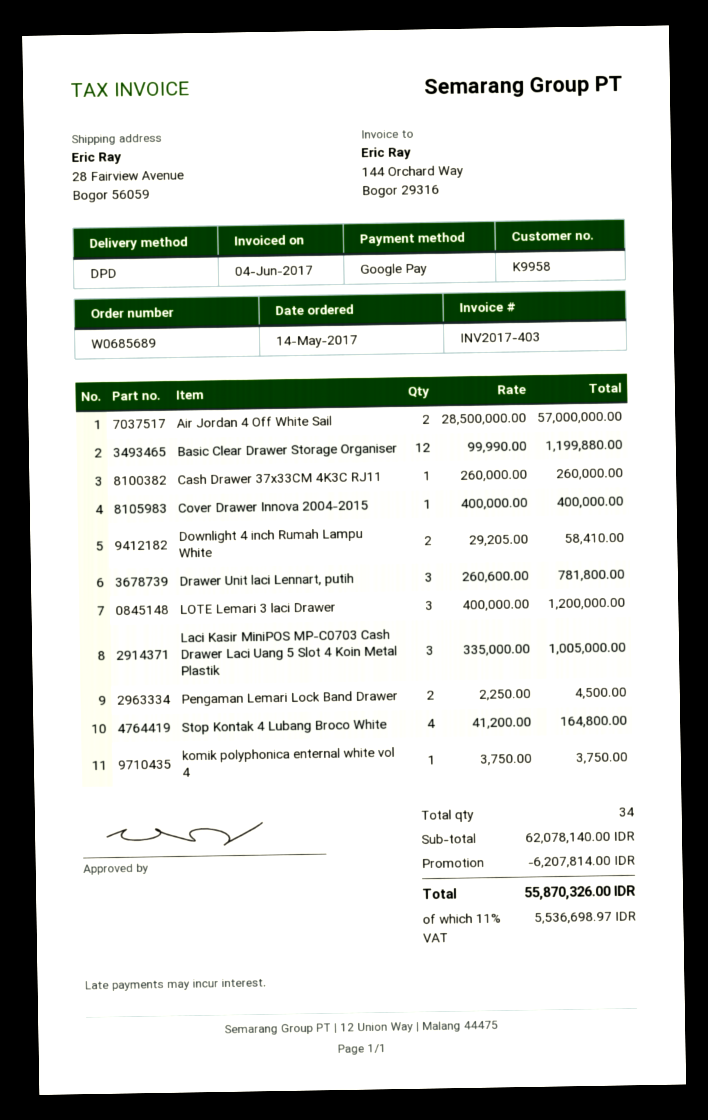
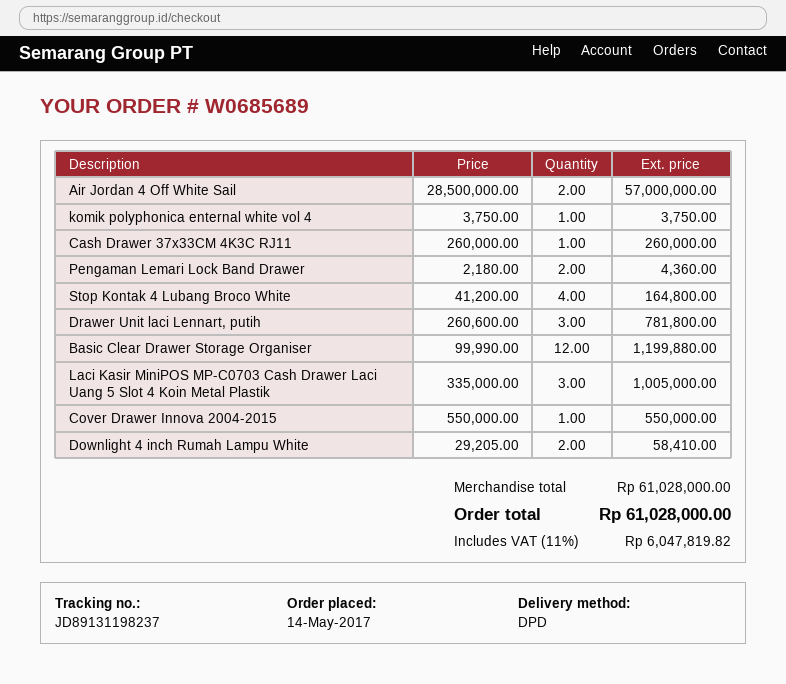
Cover Drawer Innova 2004-2015: 1 x 400000.00 = 400000.00 -> 1 x 550000.00 = 550000.00
LOTE Lemari 3 laci Drawer: 3 x 400000.00 = 1200000.00 -> none
Pengaman Lemari Lock Band Drawer: 2 x 2250.00 = 4500.00 -> 2 x 2180.00 = 4360.00
subtotal: 62078140.00 -> 61028000.00
discount: 6207814.00 -> none
tax: 11% = 5536698.97 -> 11% = 6047819.82
total: 55870326.00 -> 61028000.00

